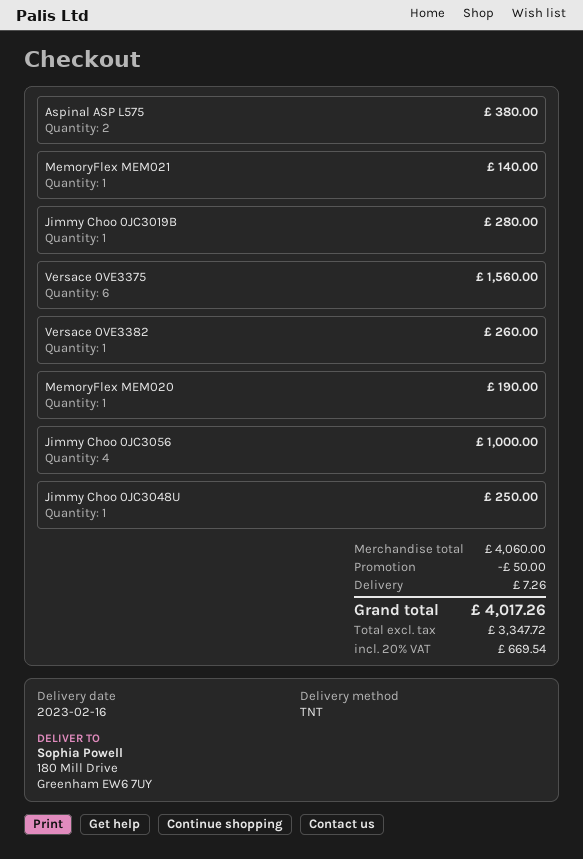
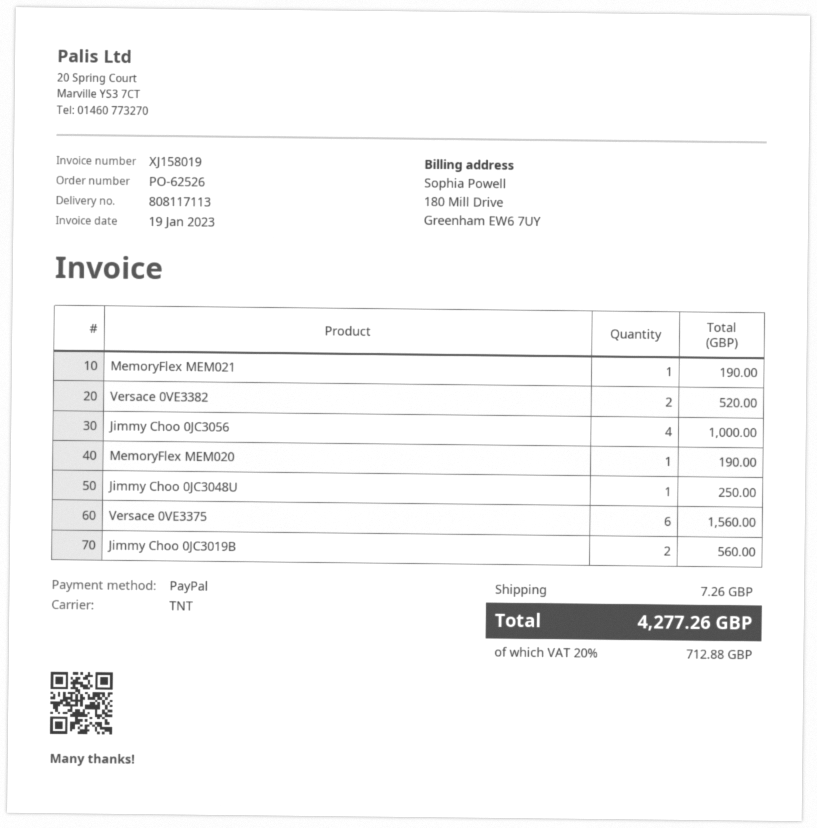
Aspinal ASP L575: 2 for 380.00 -> none
MemoryFlex MEM021: 1 for 140.00 -> 1 for 190.00
Jimmy Choo 0JC3019B: 1 for 280.00 -> 2 for 560.00
Versace 0VE3382: 1 for 260.00 -> 2 for 520.00
discount: 50.00 -> none
tax: 20% = 669.54 -> 20% = 712.88
total: 4017.26 -> 4277.26

